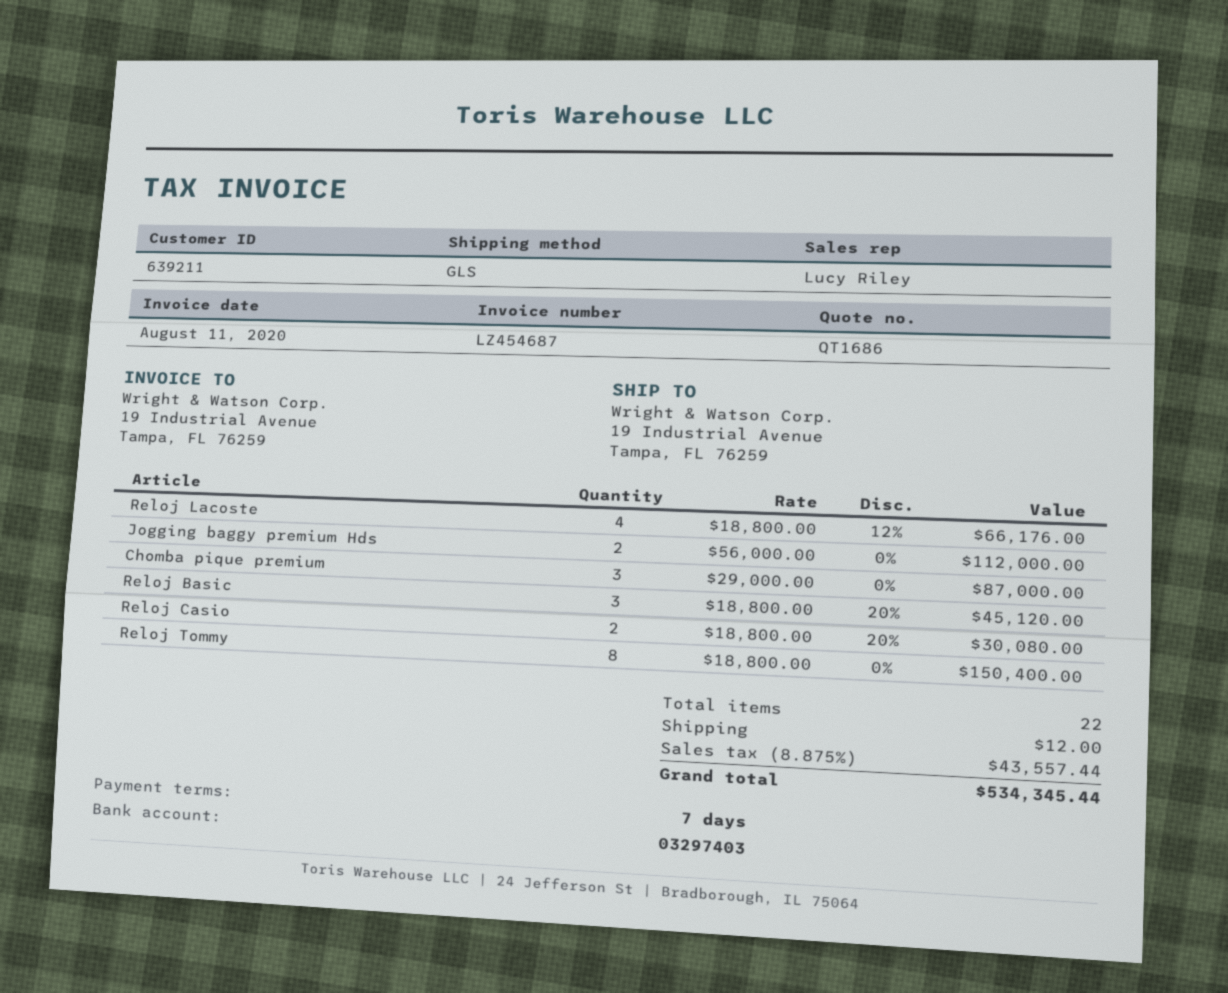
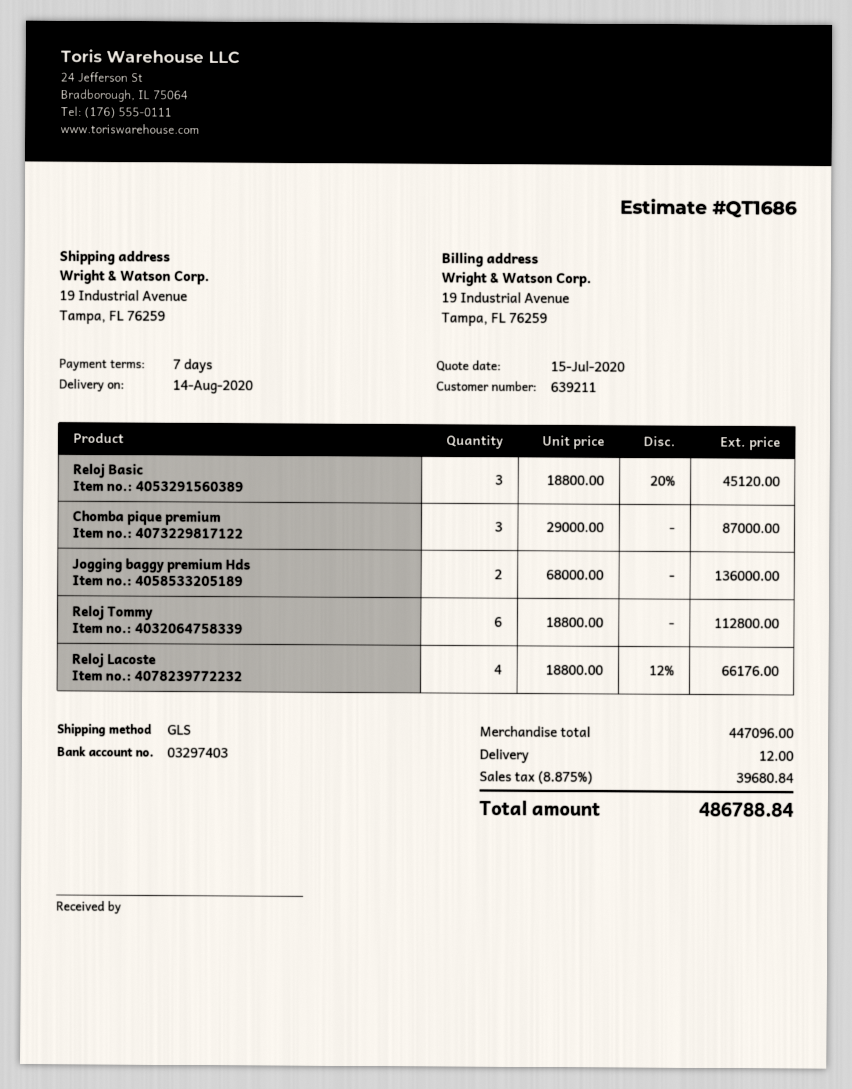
Jogging baggy premium Hds: 2 x 56000.00 = 112000.00 -> 2 x 68000.00 = 136000.00
Reloj Casio: 2 x 18800.00 - 20% = 30080.00 -> none
Reloj Tommy: 8 x 18800.00 = 150400.00 -> 6 x 18800.00 = 112800.00
tax: 8.875% = 43557.44 -> 8.875% = 39680.84
total: 534345.44 -> 486788.84

